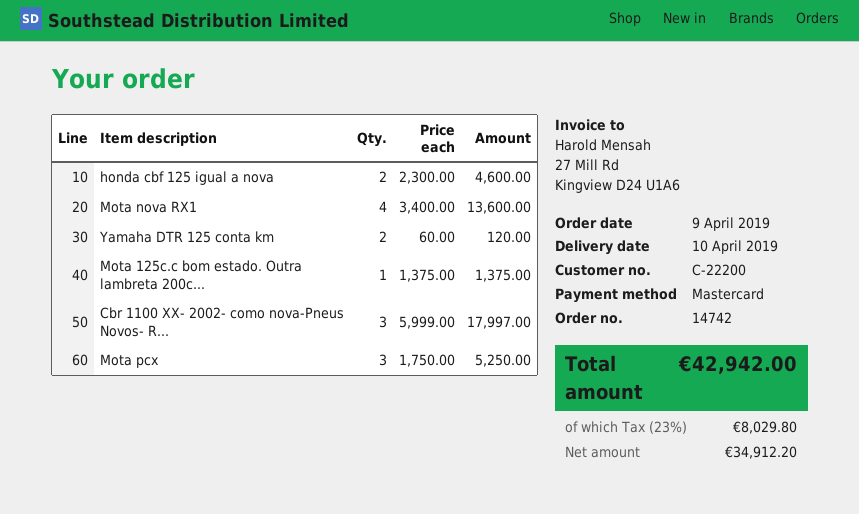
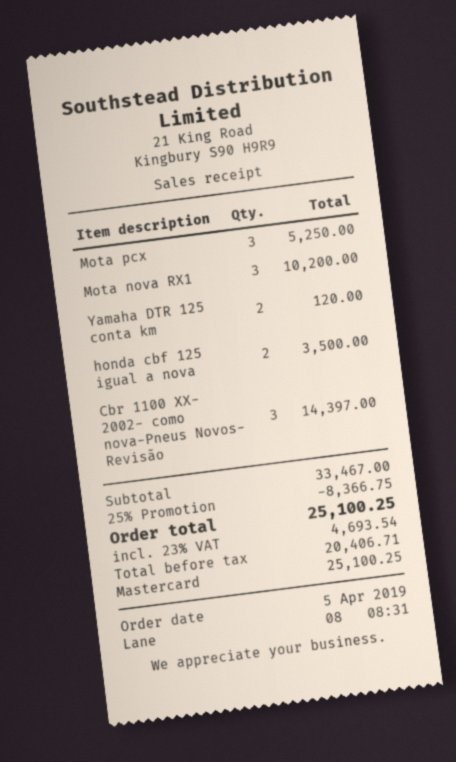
order date: 2019-04-09 -> 2019-04-05
honda cbf 125 igual a nova: 2 for 4600.00 -> 2 for 3500.00
Mota nova RX1: 4 for 13600.00 -> 3 for 10200.00
Mota 125c.c bom estado. Outra lambreta 200c...: 1 for 1375.00 -> none
Cbr 1100 XX- 2002- como nova-Pneus Novos- R...: 3 for 17997.00 -> 3 for 14397.00
discount: none -> 25% = 8366.75
net: 34912.20 -> 20406.71
tax: 23% = 8029.80 -> 23% = 4693.54
total: 42942.00 -> 25100.25

